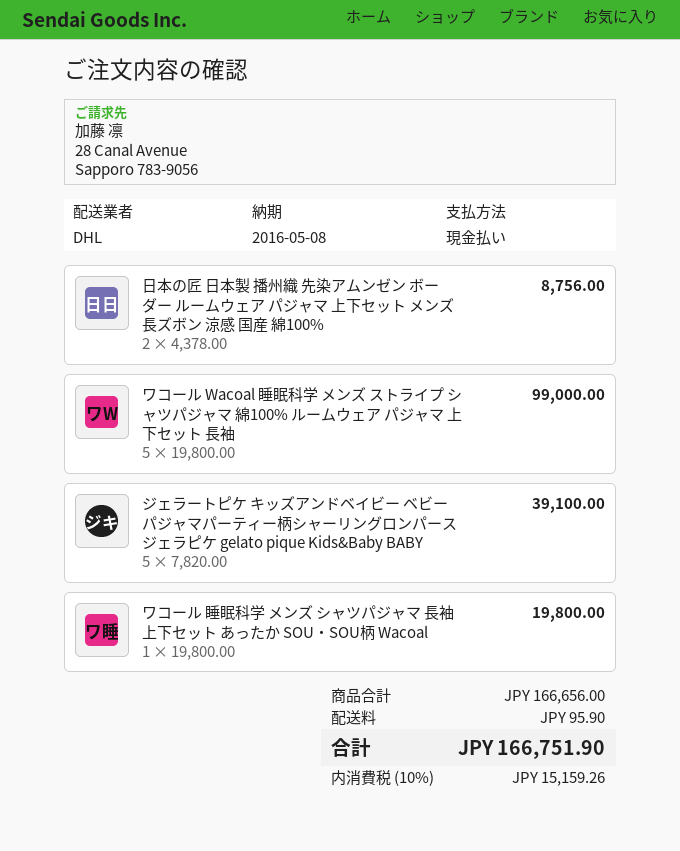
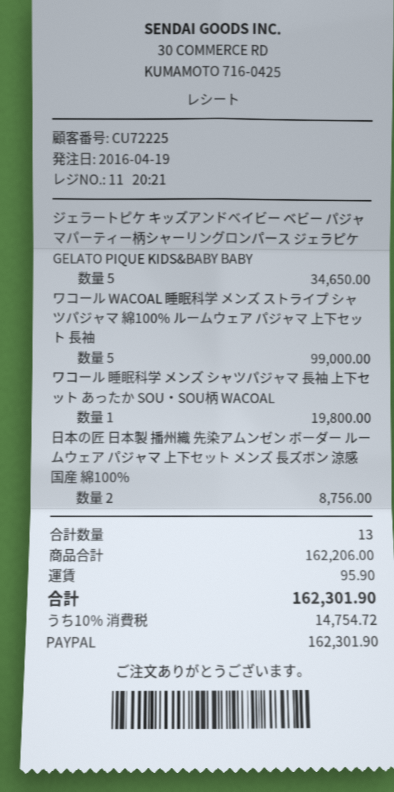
payment method: cash -> PayPal
ジェラートピケ キッズアンドベイビー ベビー パジャマパーティー柄シャーリングロンパース ジェラピケ gelato pique Kids&Baby BABY: 5 for 39100.00 -> 5 for 34650.00
subtotal: 166656.00 -> 162206.00
tax: 10% = 15159.26 -> 10% = 14754.72
total: 166751.90 -> 162301.90

